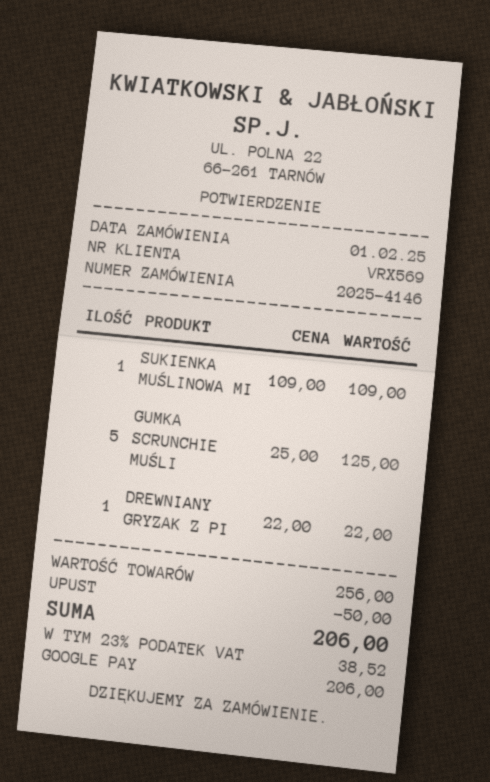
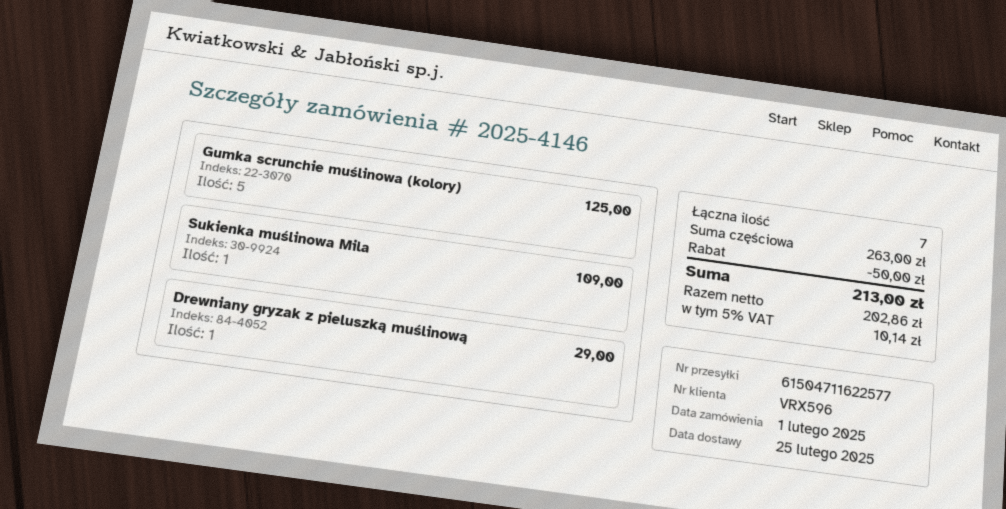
customer number: VRX569 -> VRX596
DREWNIANY GRYZAK Z PI: 1 for 22.00 -> 1 for 29.00
subtotal: 256.00 -> 263.00
tax: 23% = 38.52 -> 5% = 10.14
total: 206.00 -> 213.00

